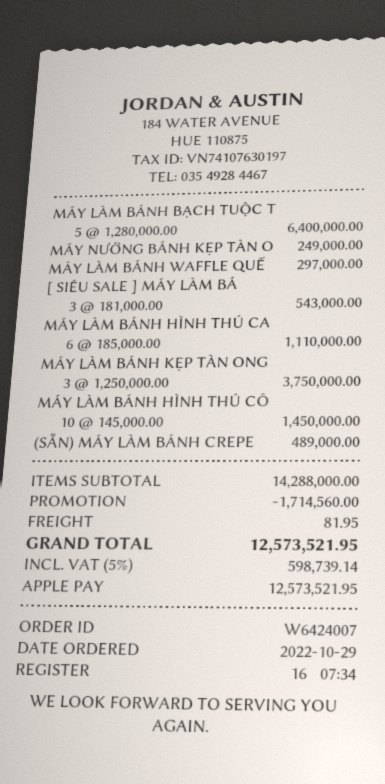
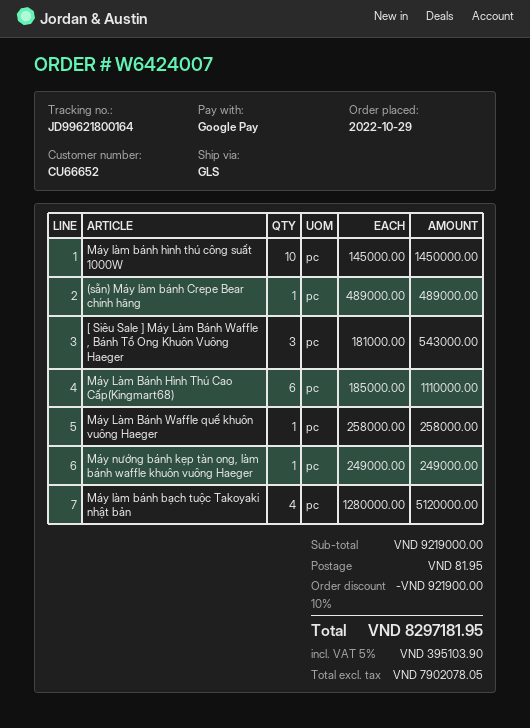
payment method: Apple Pay -> Google Pay
MÁY LÀM BÁNH BẠCH TUỘC T: 5 x 1280000.00 = 6400000.00 -> 4 x 1280000.00 = 5120000.00
MÁY LÀM BÁNH WAFFLE QUẾ: 1 x 297000.00 = 297000.00 -> 1 x 258000.00 = 258000.00
MÁY LÀM BÁNH KẸP TÀN ONG: 3 x 1250000.00 = 3750000.00 -> none
subtotal: 14288000.00 -> 9219000.00
discount: 1714560.00 -> 921900.00
tax: 5% = 598739.14 -> 5% = 395103.90
total: 12573521.95 -> 8297181.95

